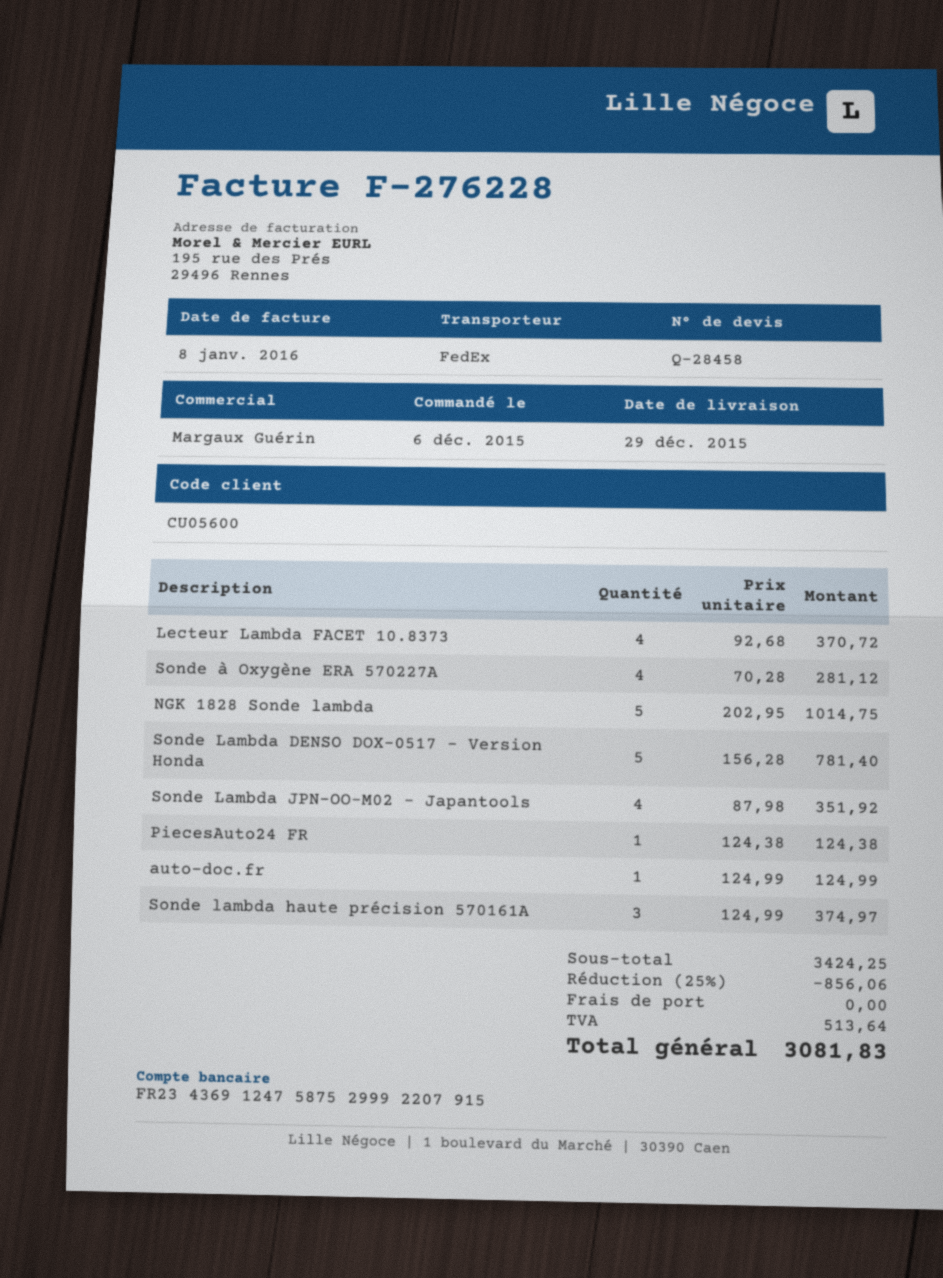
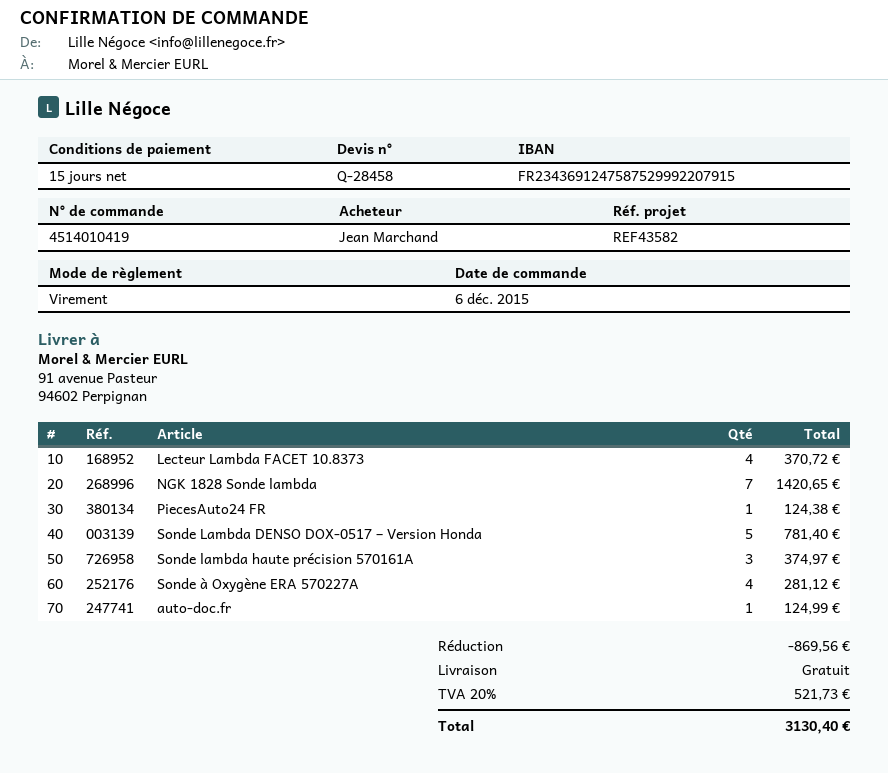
NGK 1828 Sonde lambda: 5 for 1014.75 -> 7 for 1420.65
Sonde Lambda JPN‑OO‑M02 – Japantools: 4 for 351.92 -> none
discount: 856.06 -> 869.56
tax: 513.64 -> 521.73
total: 3081.83 -> 3130.40

